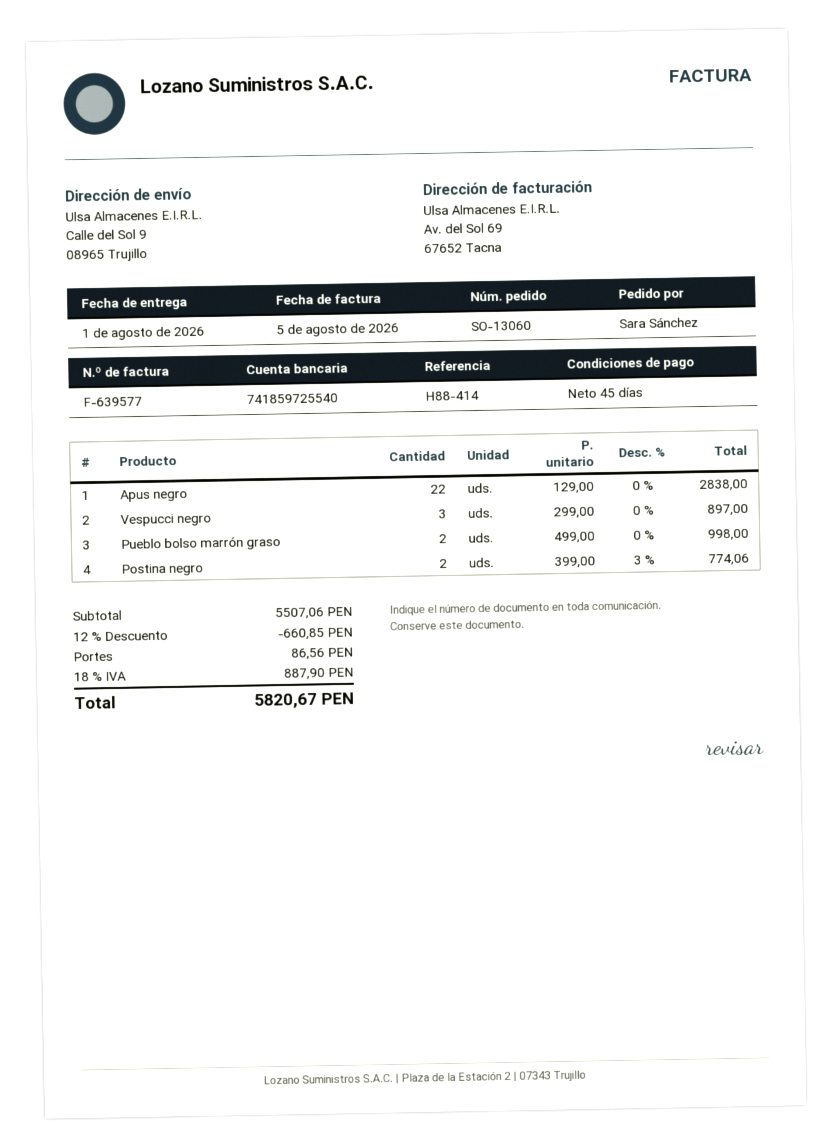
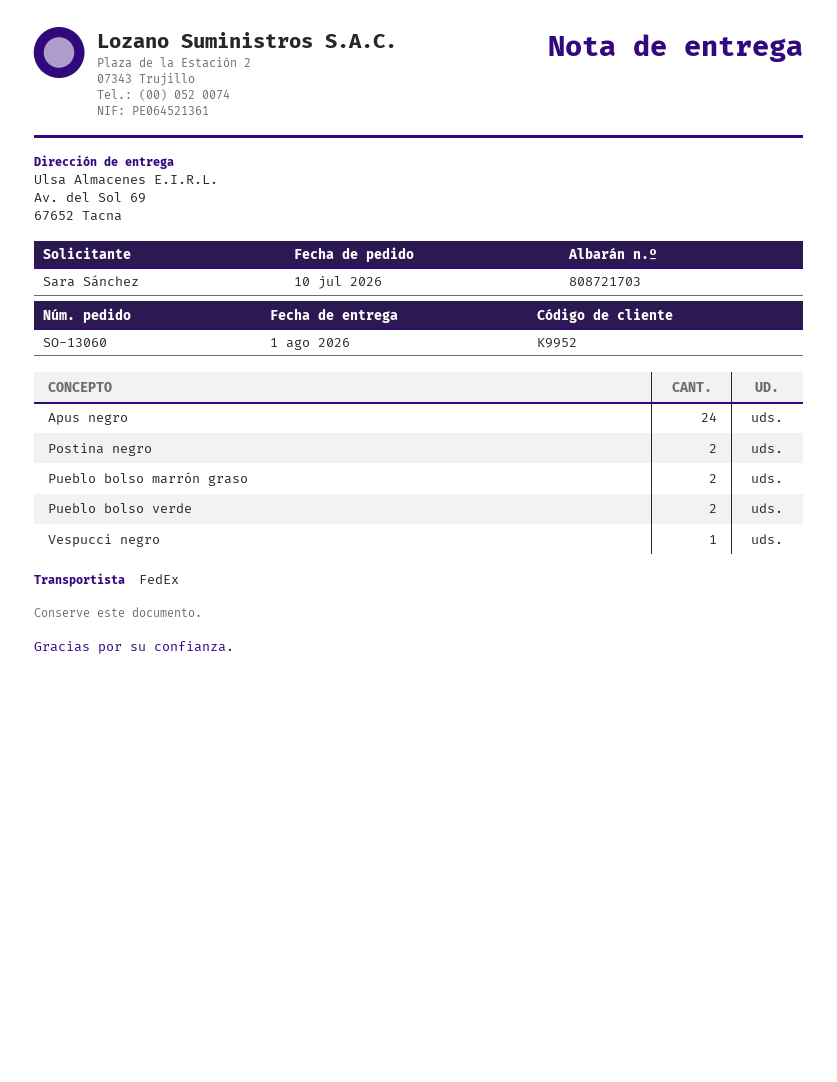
ship to: Calle del Sol 9, 08965 Trujillo -> Av. del Sol 69, 67652 Tacna
Apus negro: 22 -> 24
Vespucci negro: 3 -> 1
Pueblo bolso verde: none -> 2

